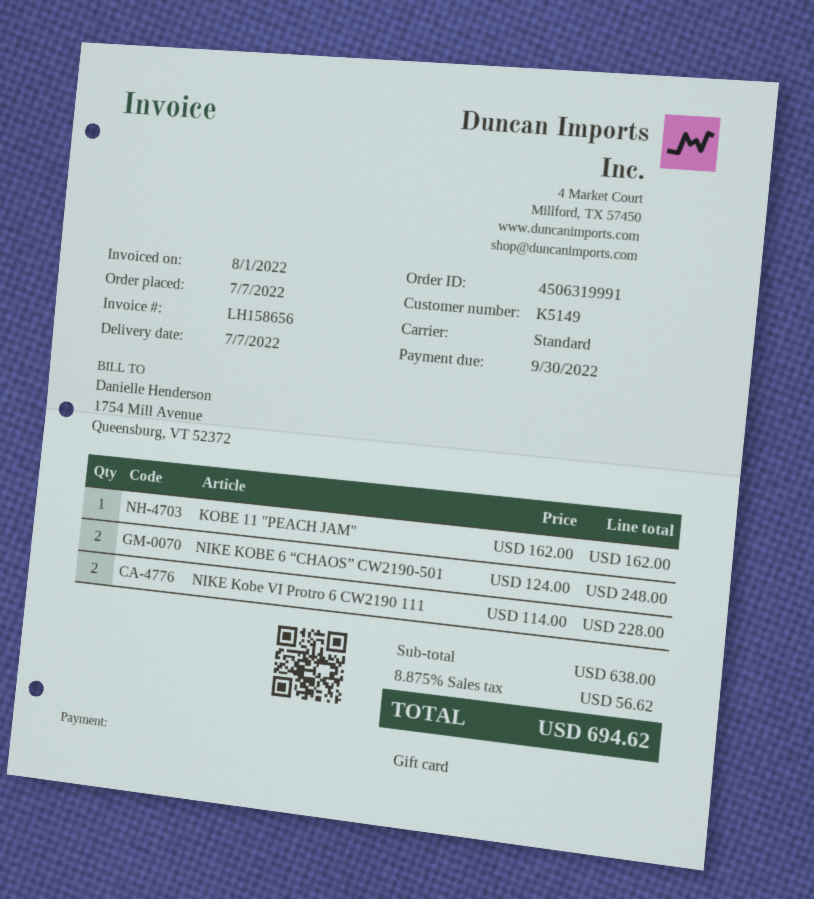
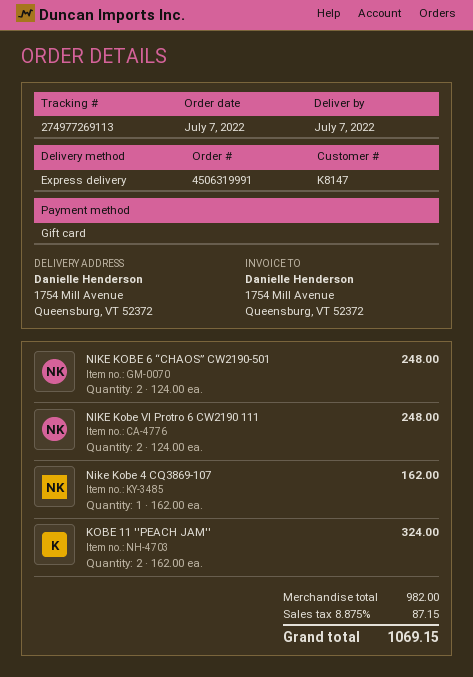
customer number: K5149 -> K8147
shipping method: standard -> express
KOBE 11 ''PEACH JAM'': 1 x 162.00 = 162.00 -> 2 x 162.00 = 324.00
NIKE Kobe VI Protro 6 CW2190 111: 2 x 114.00 = 228.00 -> 2 x 124.00 = 248.00
Nike Kobe 4 CQ3869-107: none -> 1 x 162.00 = 162.00
subtotal: 638.00 -> 982.00
tax: 8.875% = 56.62 -> 8.875% = 87.15
total: 694.62 -> 1069.15

